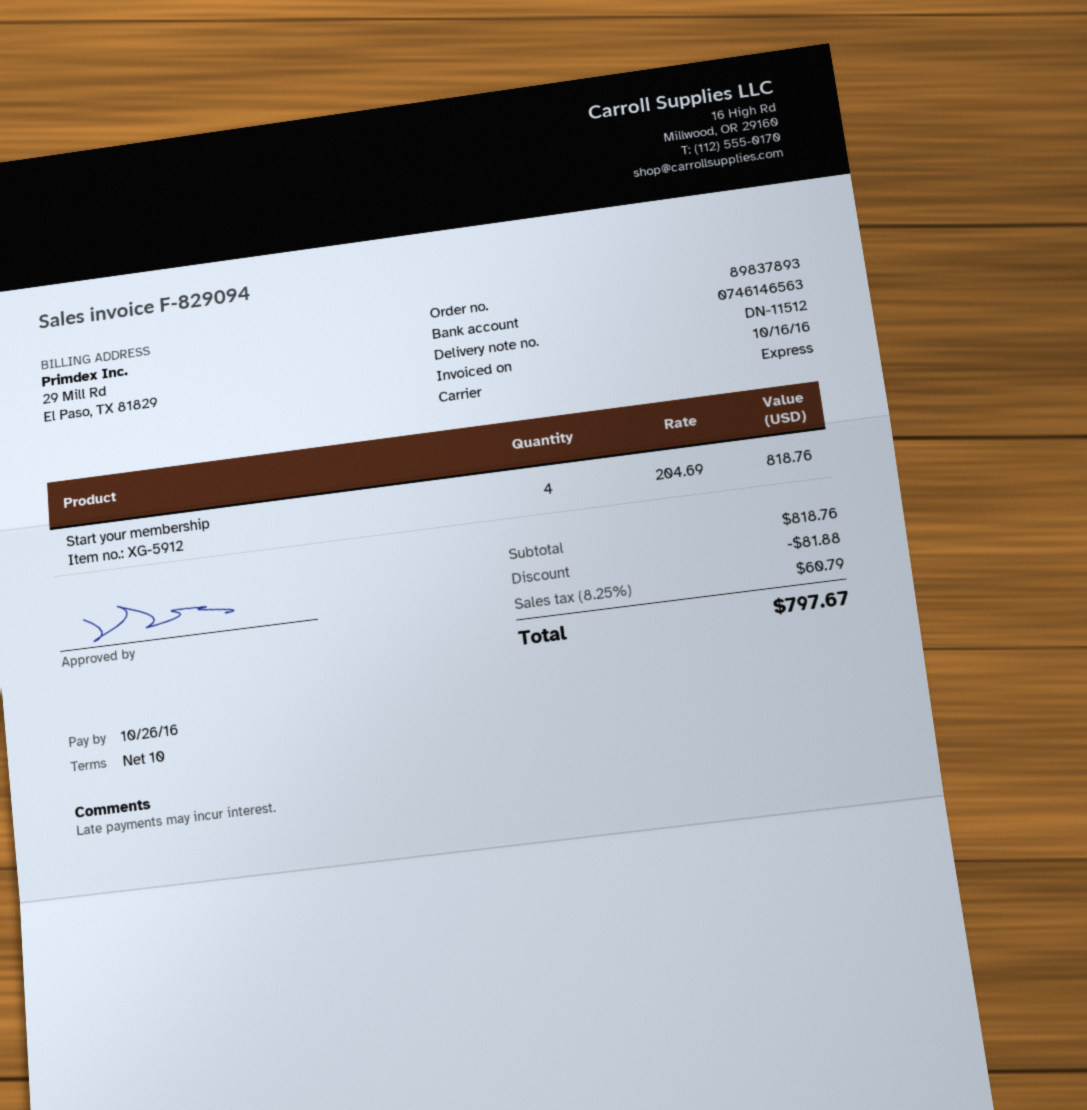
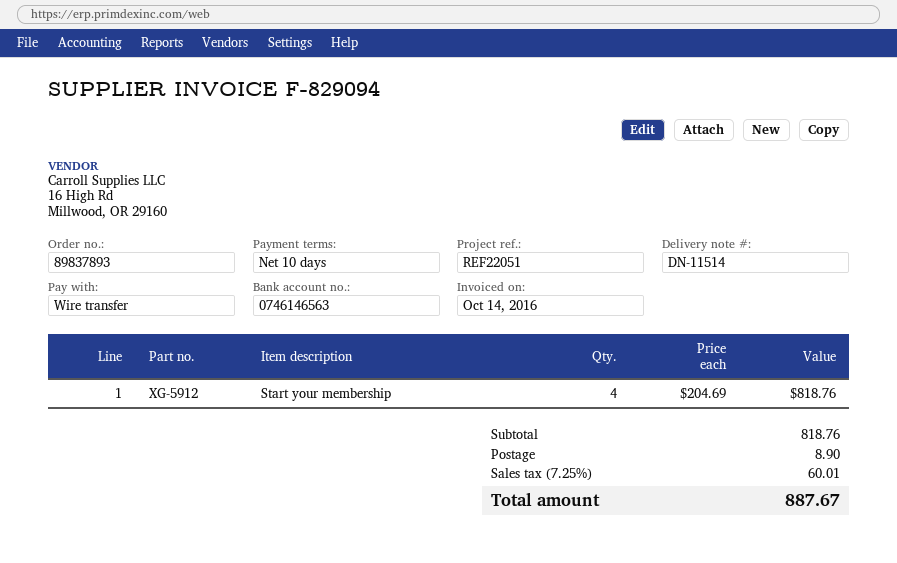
delivery note number: DN-11512 -> DN-11514
invoice date: 2016-10-16 -> 2016-10-14
discount: 81.88 -> none
shipping: none -> 8.90
tax: 8.25% = 60.79 -> 7.25% = 60.01
total: 797.67 -> 887.67

